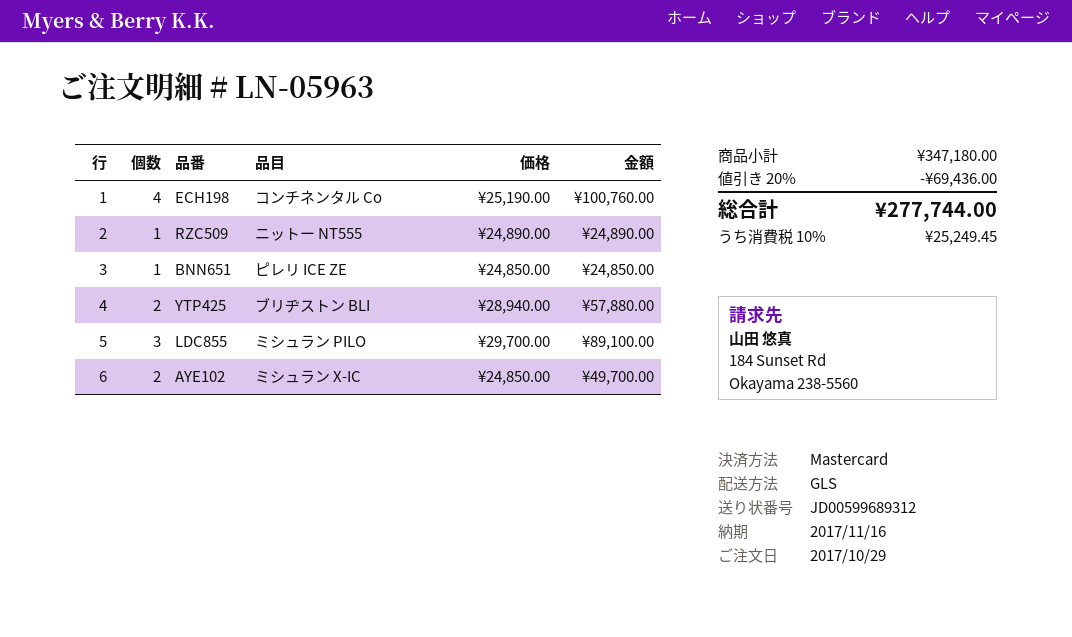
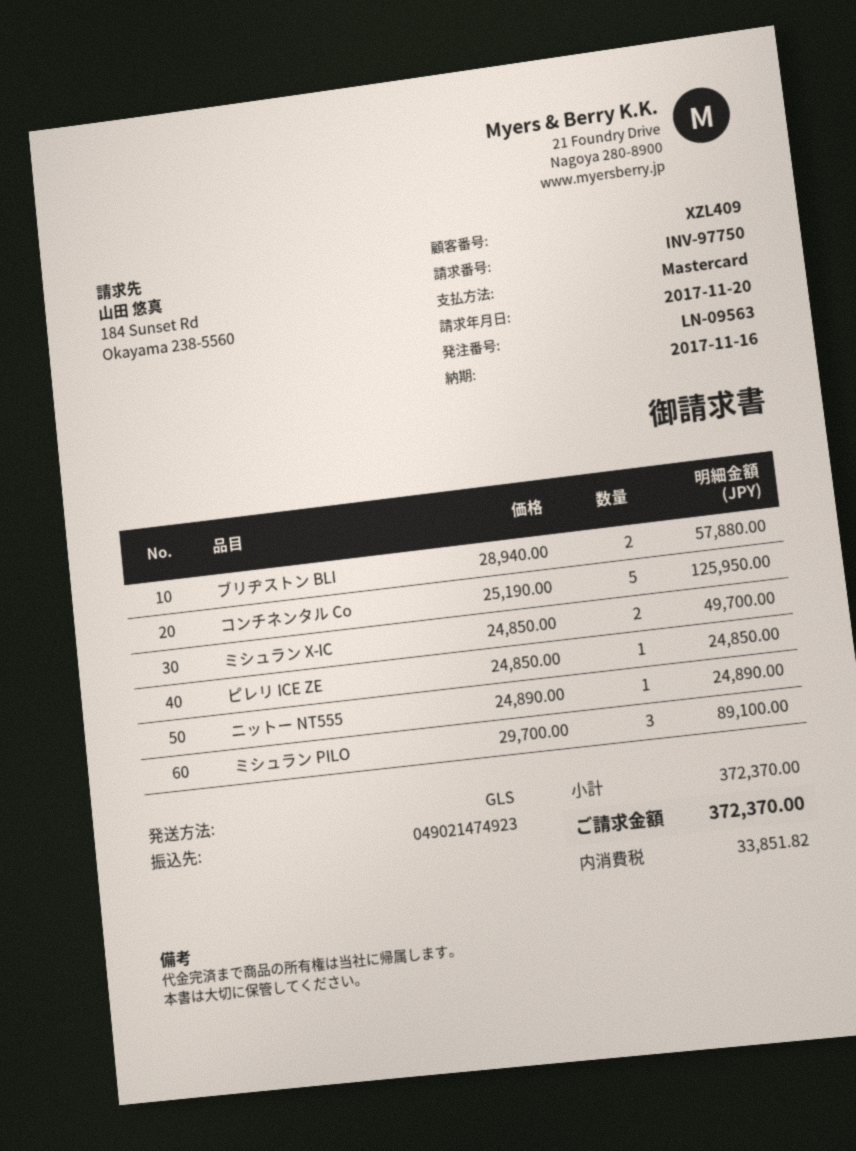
order number: LN-05963 -> LN-09563
コンチネンタル Co: 4 x 25190.00 = 100760.00 -> 5 x 25190.00 = 125950.00
subtotal: 347180.00 -> 372370.00
discount: 20% = 69436.00 -> none
tax: 25249.45 -> 33851.82
total: 277744.00 -> 372370.00

